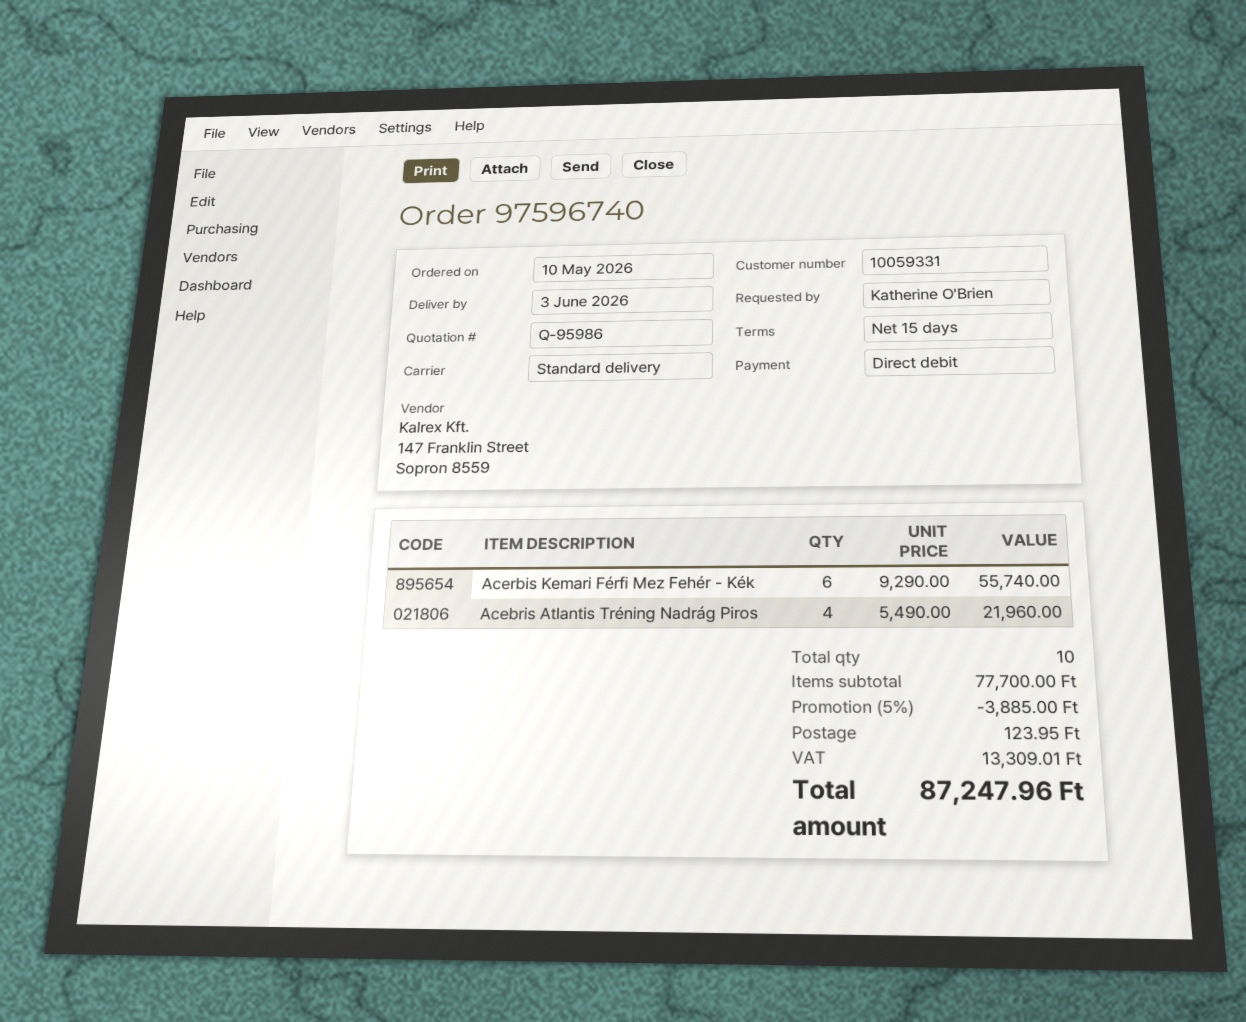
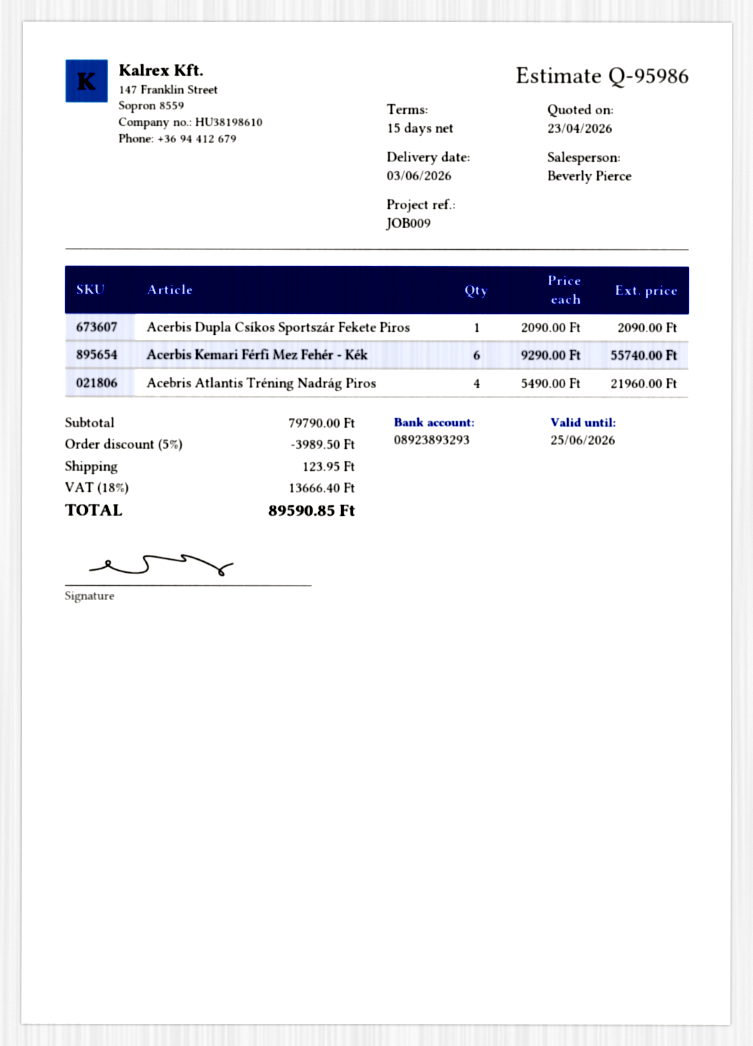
Acerbis Dupla Csíkos Sportszár Fekete Piros: none -> 1 x 2090.00 = 2090.00
subtotal: 77700.00 -> 79790.00
discount: 5% = 3885.00 -> 5% = 3989.50
tax: 13309.01 -> 13666.40
total: 87247.96 -> 89590.85

